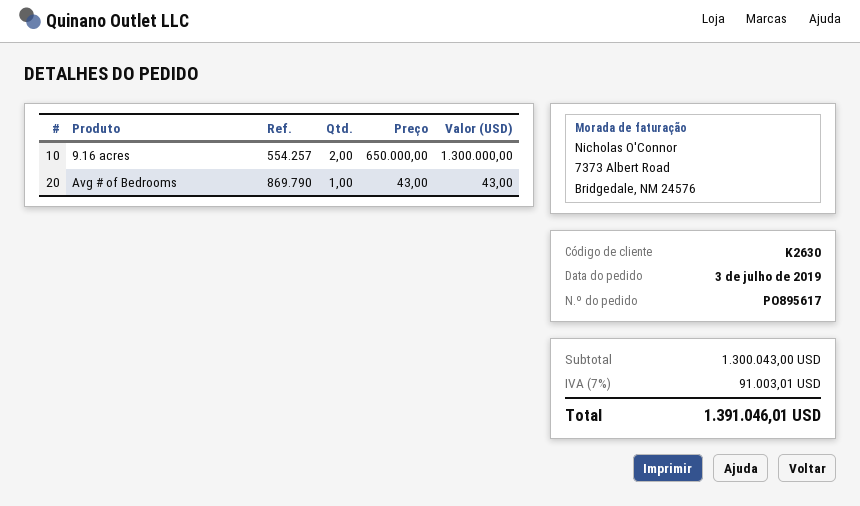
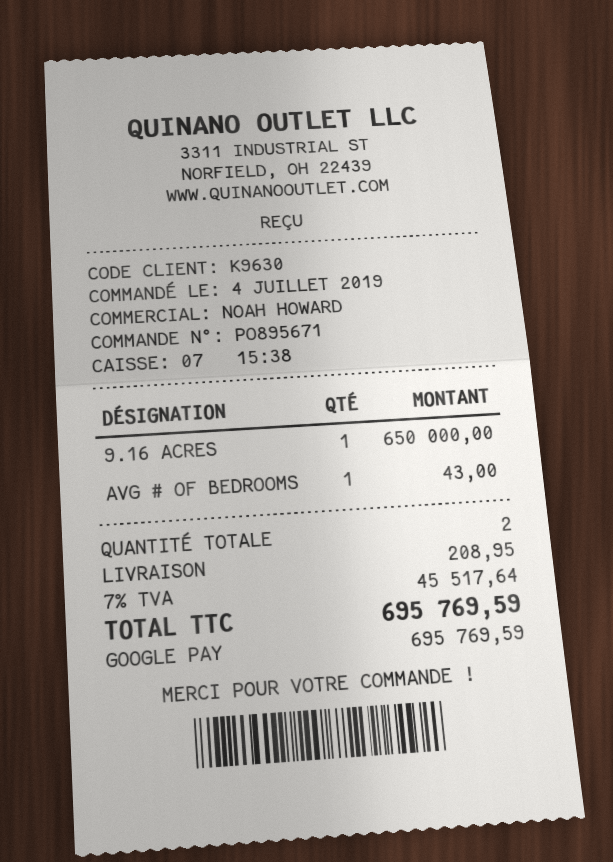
order number: PO895617 -> PO895671
order date: 2019-07-03 -> 2019-07-04
customer number: K2630 -> K9630
9.16 acres: 2 for 1300000.00 -> 1 for 650000.00
shipping: none -> 208.95
tax: 7% = 91003.01 -> 7% = 45517.64
total: 1391046.01 -> 695769.59

